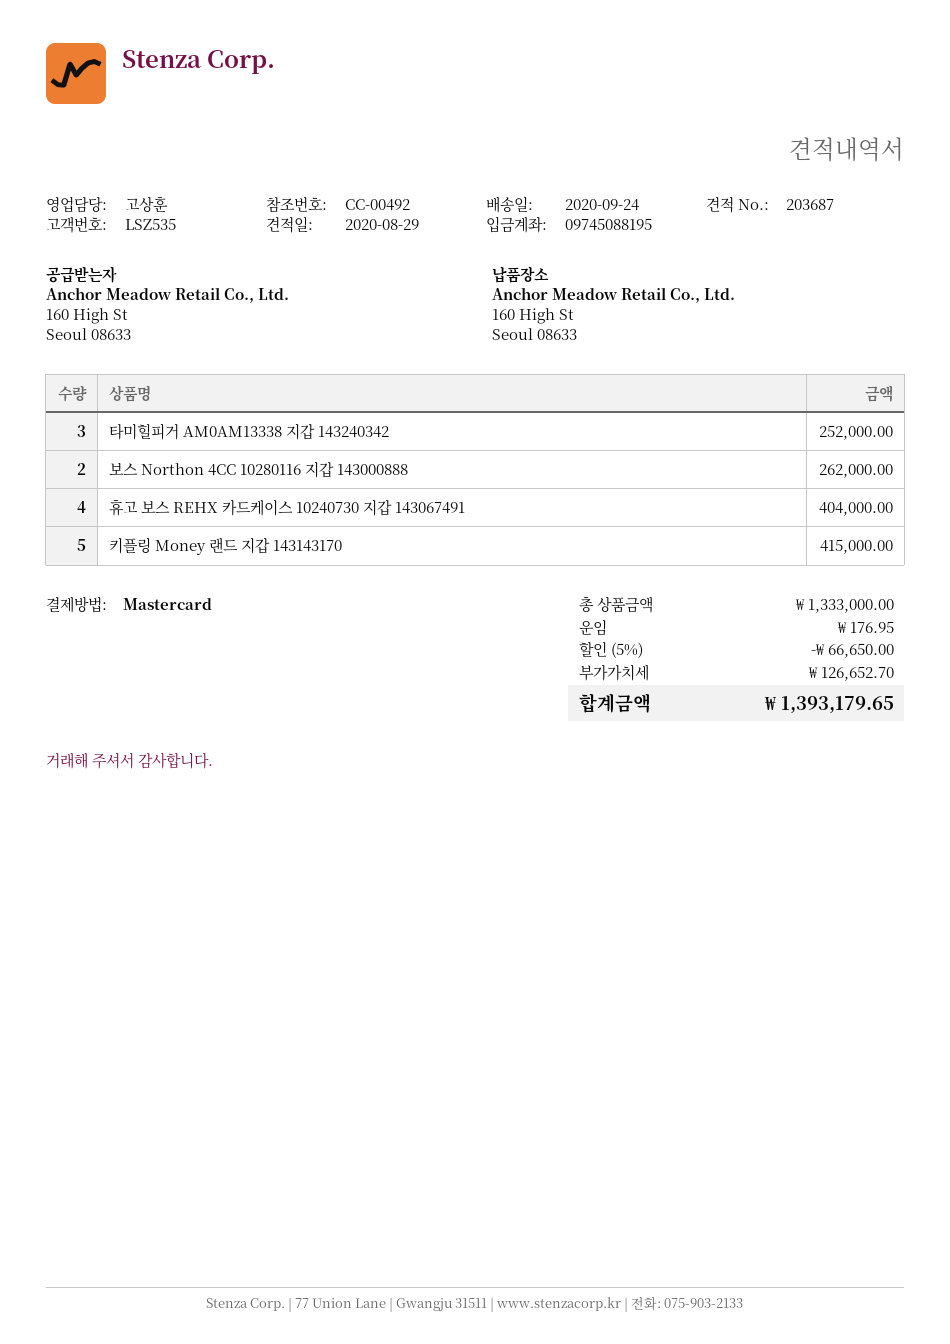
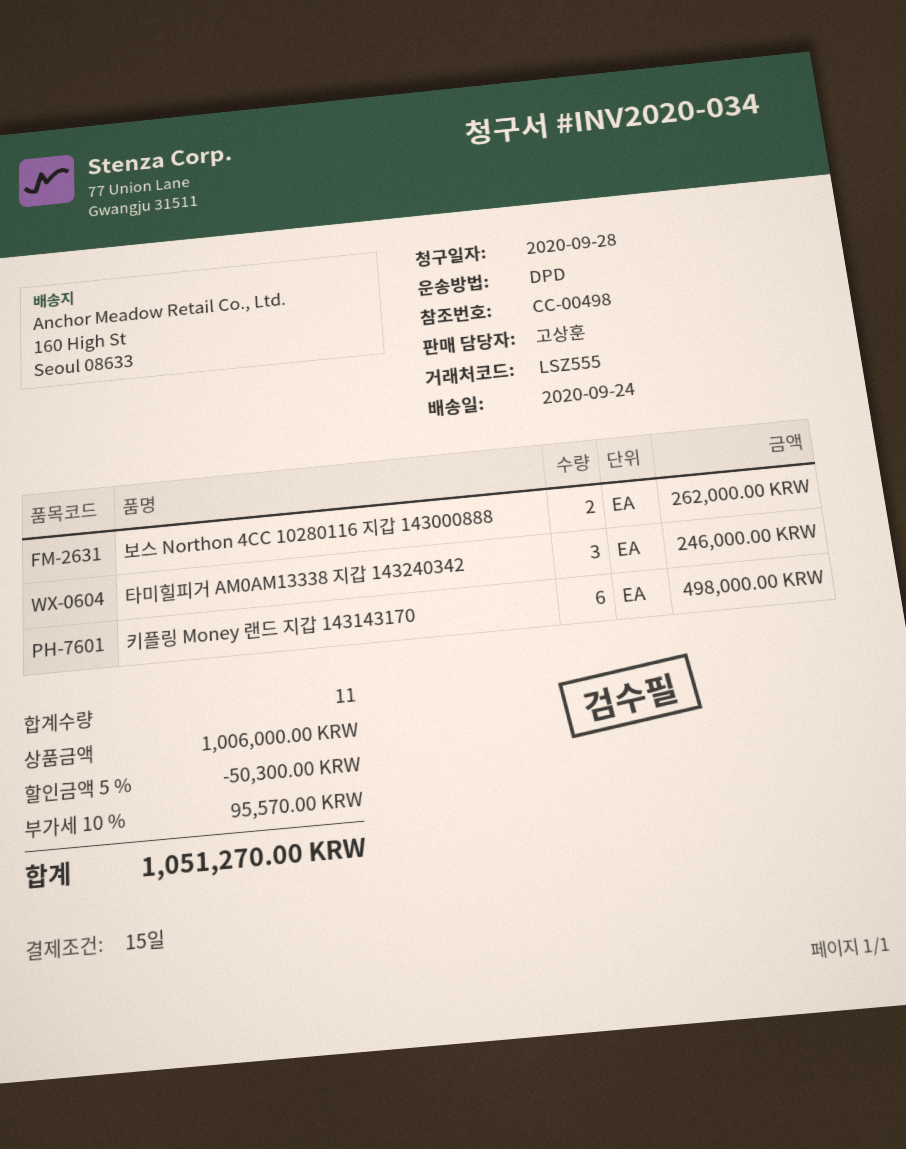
customer number: LSZ535 -> LSZ555
reference: CC-00492 -> CC-00498
타미힐피거 AM0AM13338 지갑 143240342: 3 for 252000.00 -> 3 for 246000.00
휴고 보스 REHX 카드케이스 10240730 지갑 143067491: 4 for 404000.00 -> none
키플링 Money 랜드 지갑 143143170: 5 for 415000.00 -> 6 for 498000.00
subtotal: 1333000.00 -> 1006000.00
discount: 5% = 66650.00 -> 5% = 50300.00
shipping: 176.95 -> none
tax: 126652.70 -> 95570.00
total: 1393179.65 -> 1051270.00

